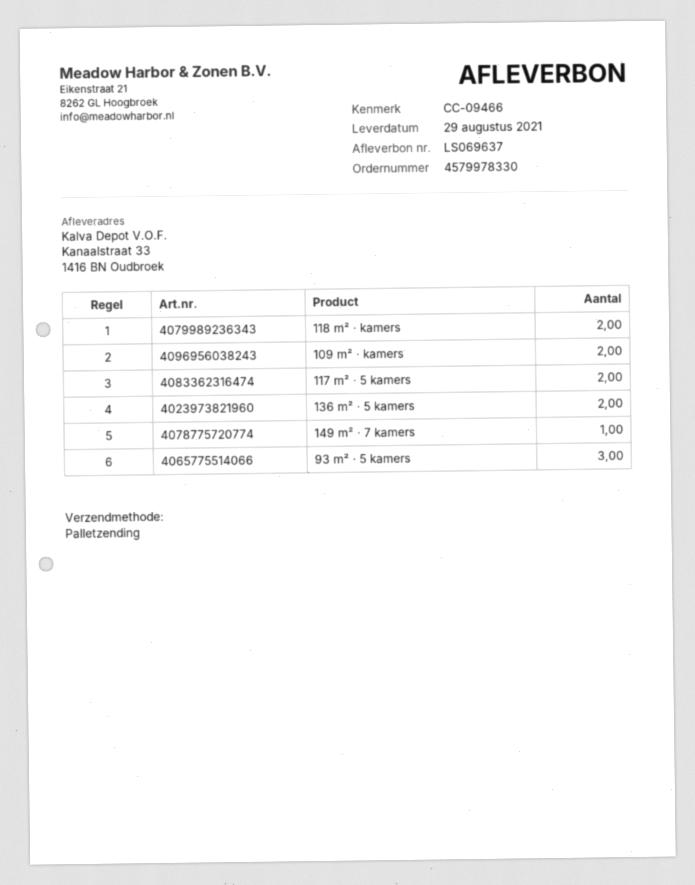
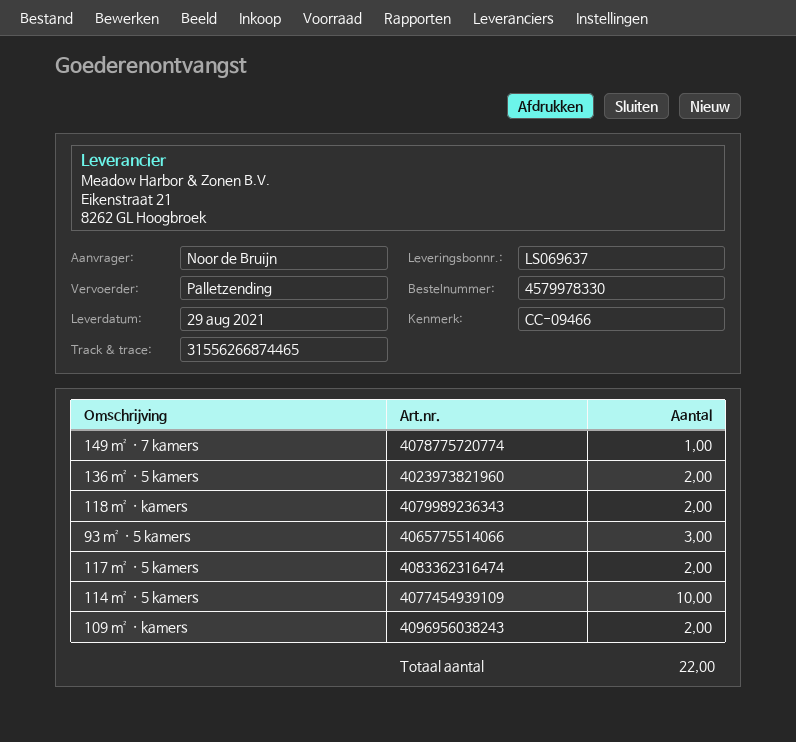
114 m² · 5 kamers: none -> 10

